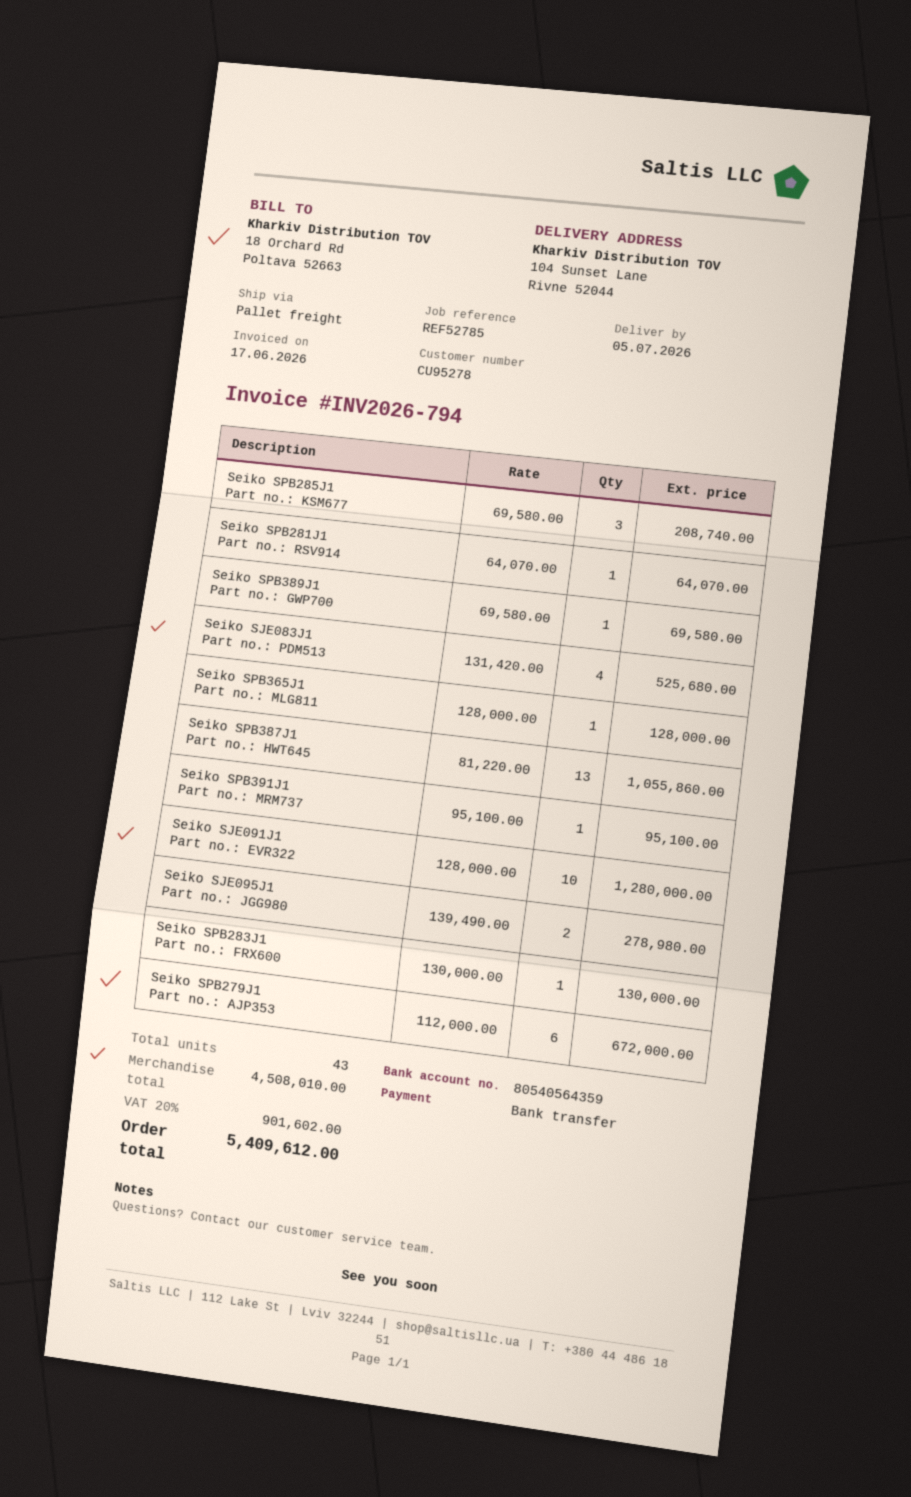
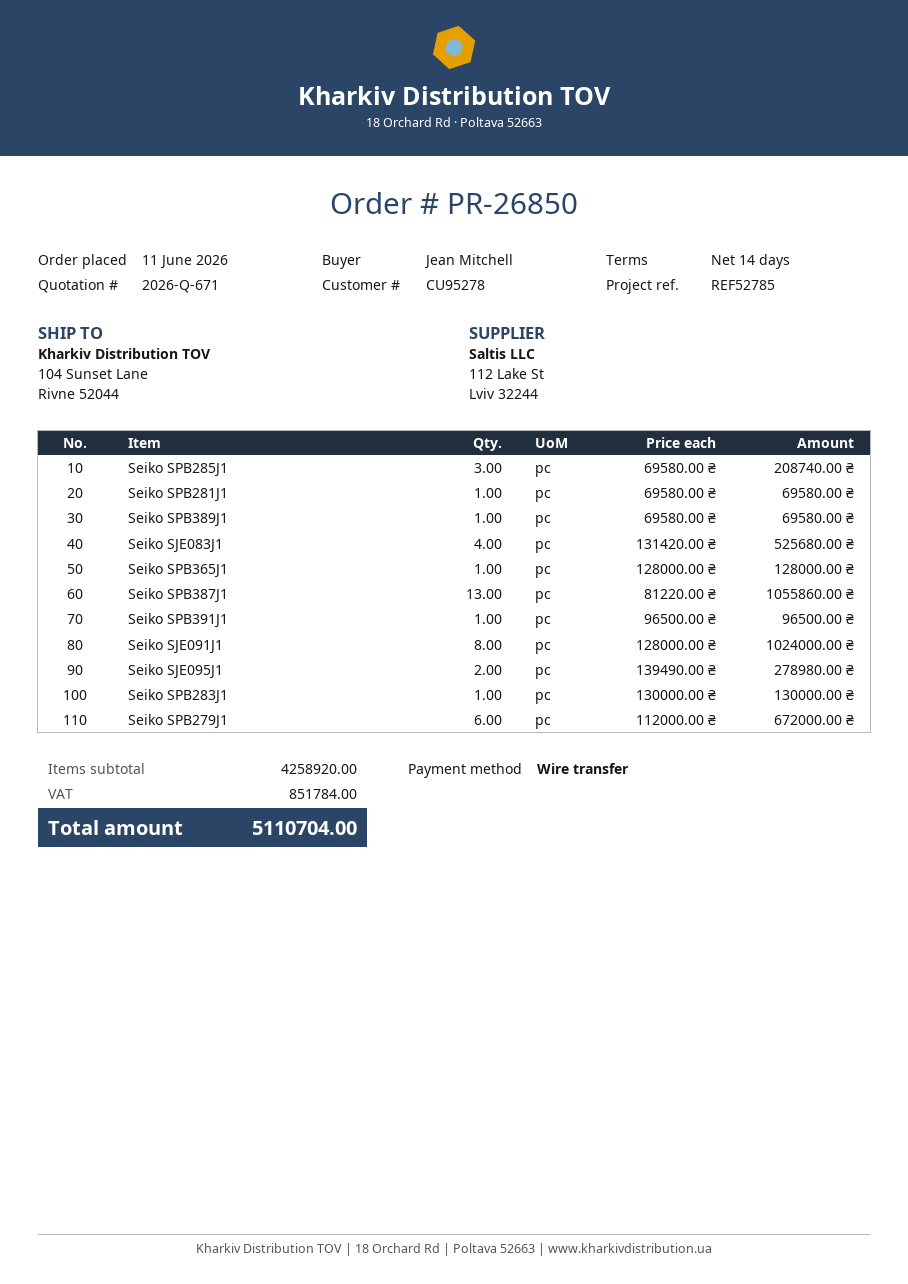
Seiko SPB281J1: 1 x 64070.00 = 64070.00 -> 1 x 69580.00 = 69580.00
Seiko SPB391J1: 1 x 95100.00 = 95100.00 -> 1 x 96500.00 = 96500.00
Seiko SJE091J1: 10 x 128000.00 = 1280000.00 -> 8 x 128000.00 = 1024000.00
subtotal: 4508010.00 -> 4258920.00
tax: 901602.00 -> 851784.00
total: 5409612.00 -> 5110704.00

